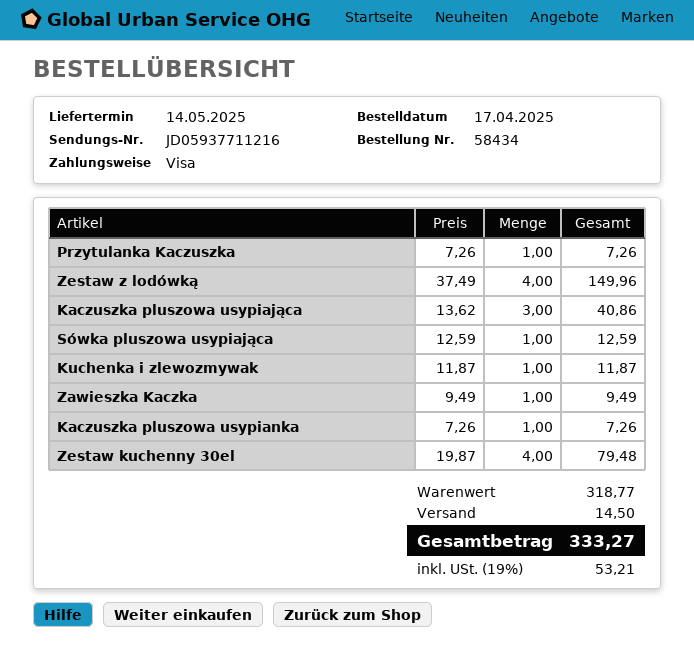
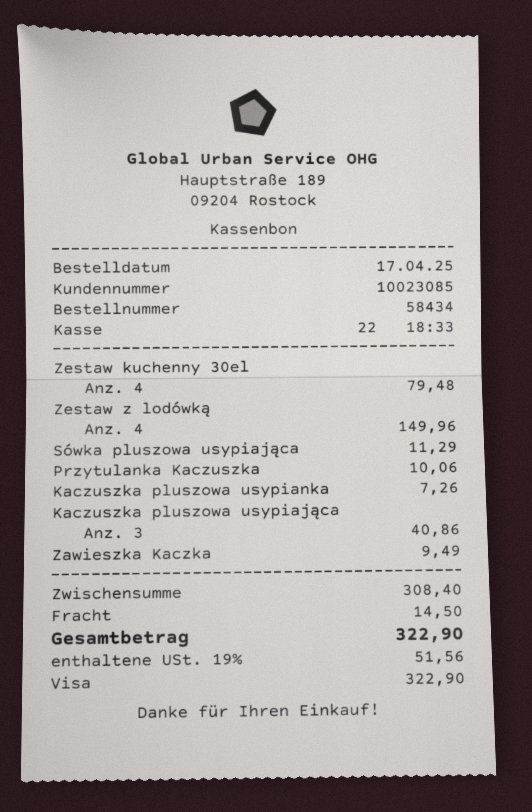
Przytulanka Kaczuszka: 1 for 7.26 -> 1 for 10.06
Sówka pluszowa usypiająca: 1 for 12.59 -> 1 for 11.29
Kuchenka i zlewozmywak: 1 for 11.87 -> none
subtotal: 318.77 -> 308.40
tax: 19% = 53.21 -> 19% = 51.56
total: 333.27 -> 322.90

